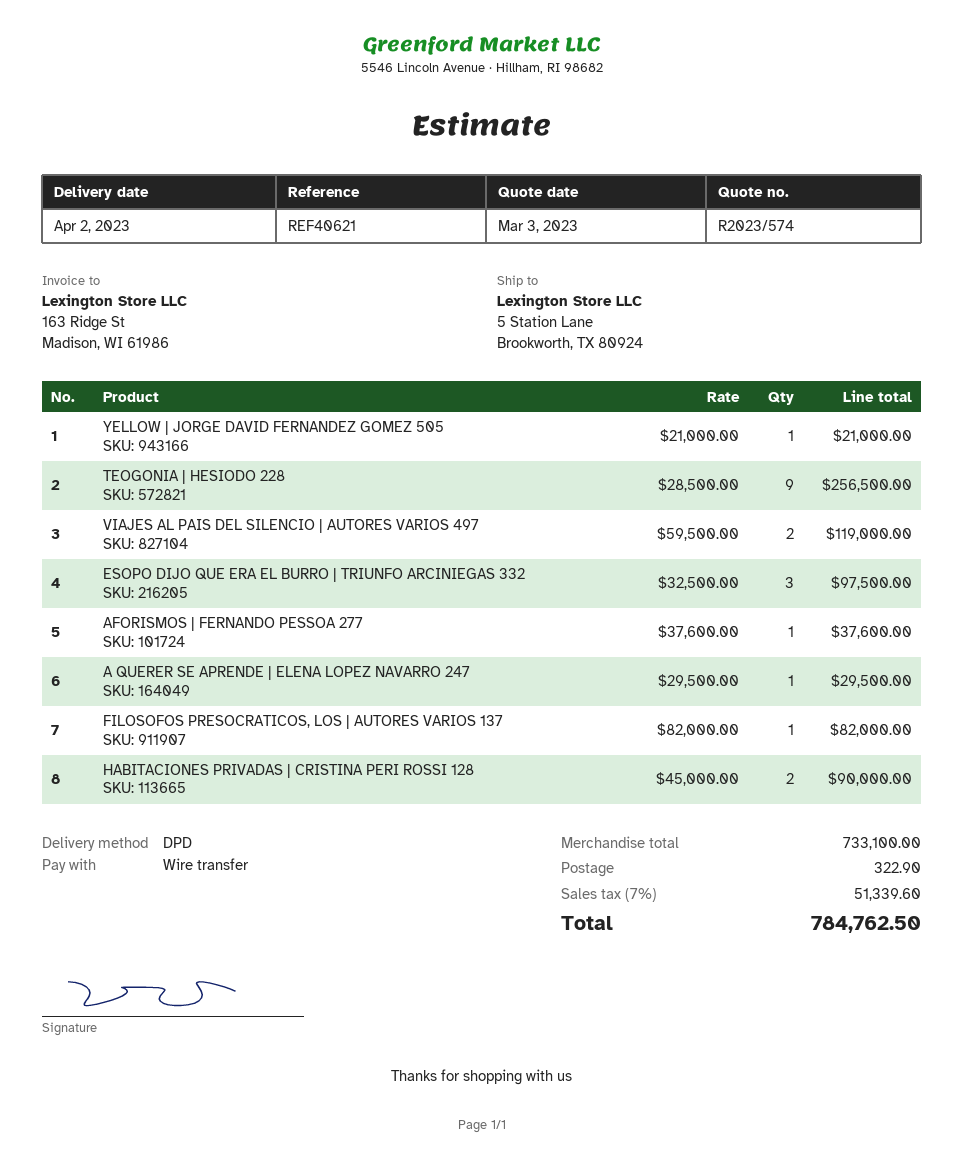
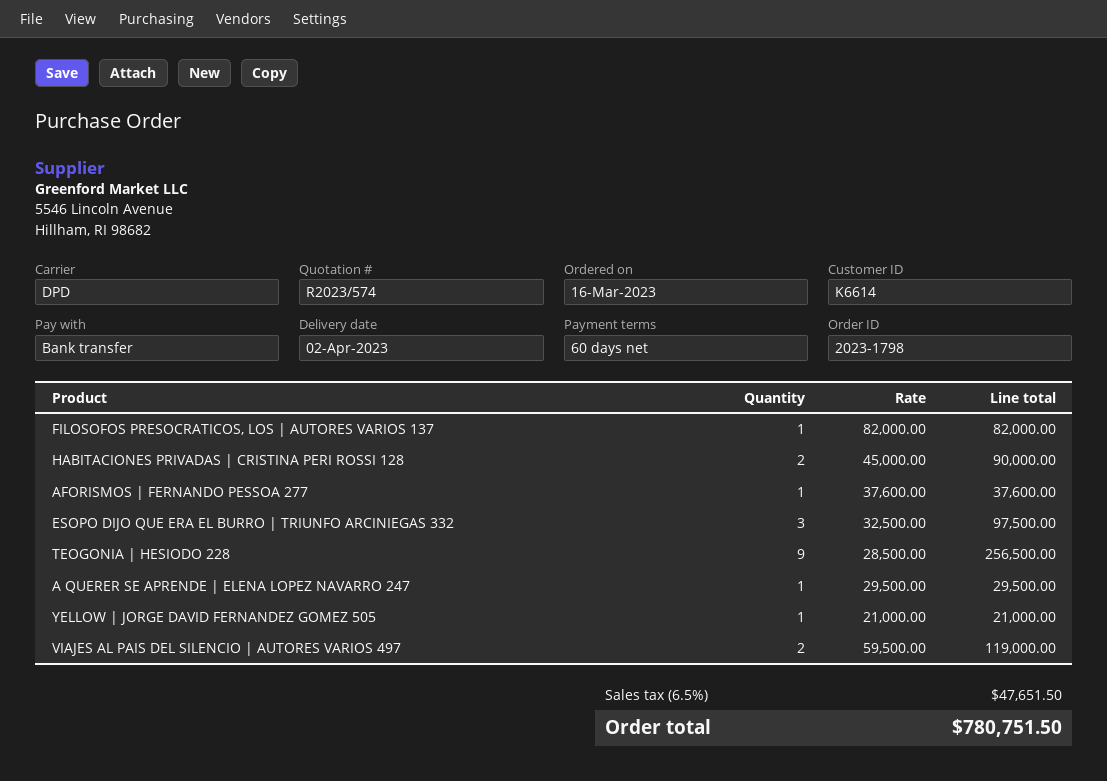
shipping: 322.90 -> none
tax: 7% = 51339.60 -> 6.5% = 47651.50
total: 784762.50 -> 780751.50

